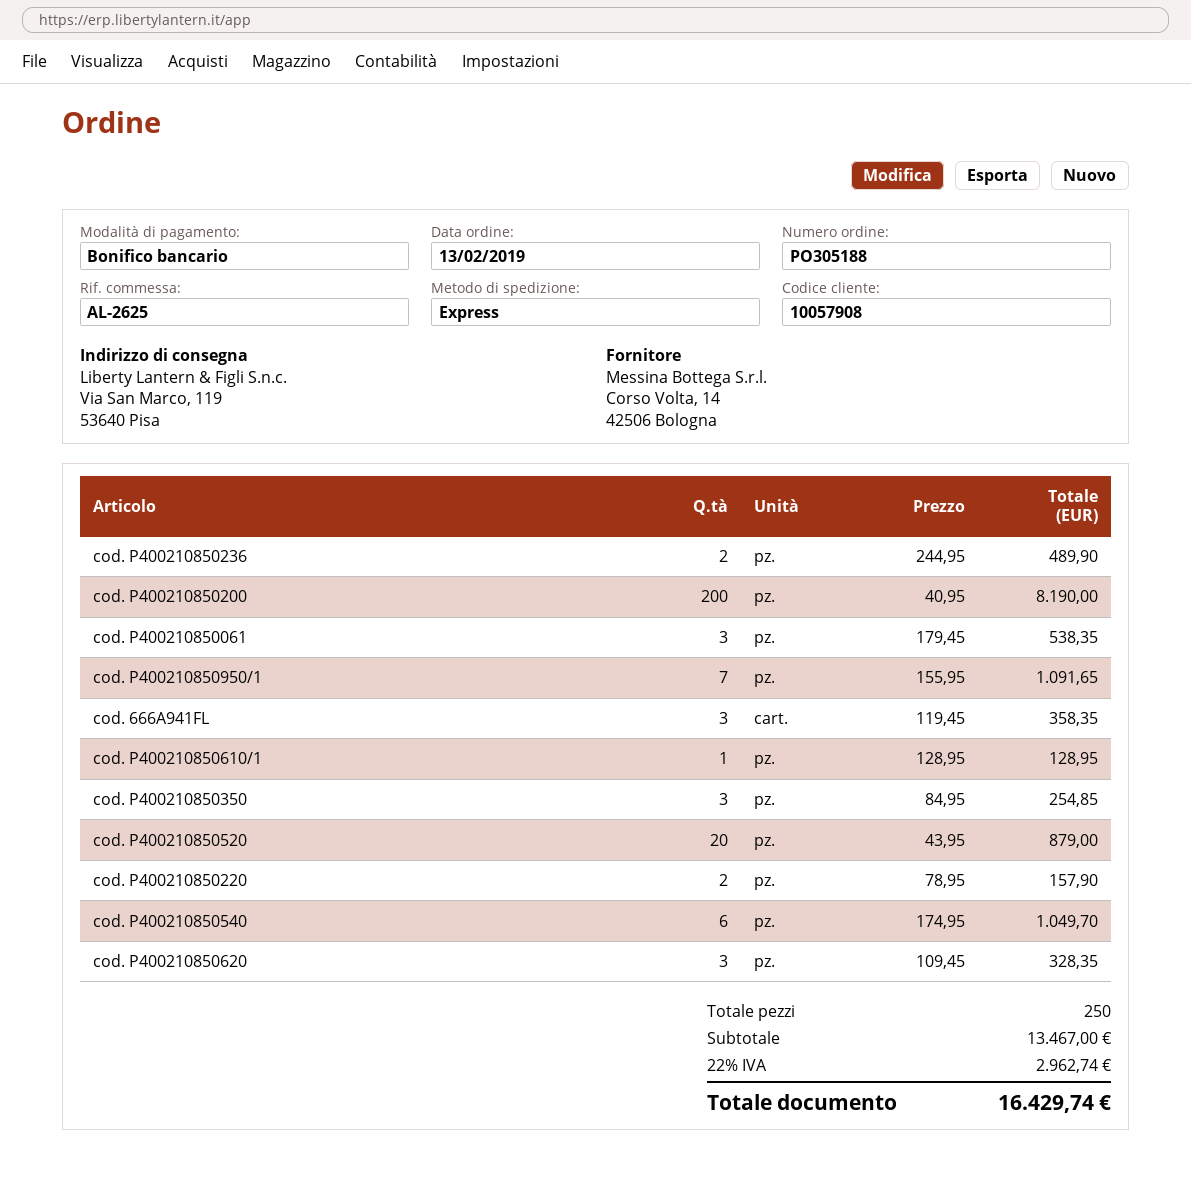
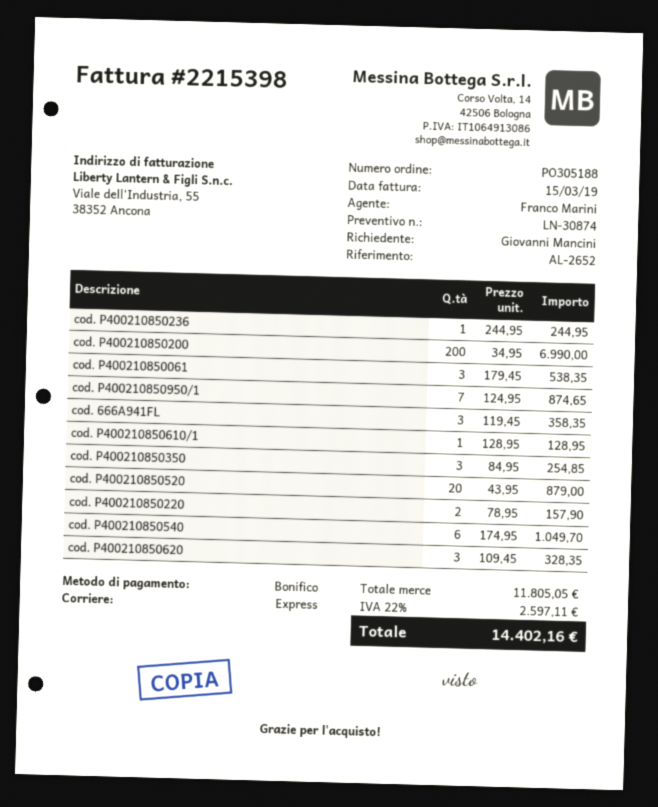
reference: AL-2625 -> AL-2652
cod. P400210850236: 2 x 244.95 = 489.90 -> 1 x 244.95 = 244.95
cod. P400210850200: 200 x 40.95 = 8190.00 -> 200 x 34.95 = 6990.00
cod. P400210850950/1: 7 x 155.95 = 1091.65 -> 7 x 124.95 = 874.65
subtotal: 13467.00 -> 11805.05
tax: 22% = 2962.74 -> 22% = 2597.11
total: 16429.74 -> 14402.16

